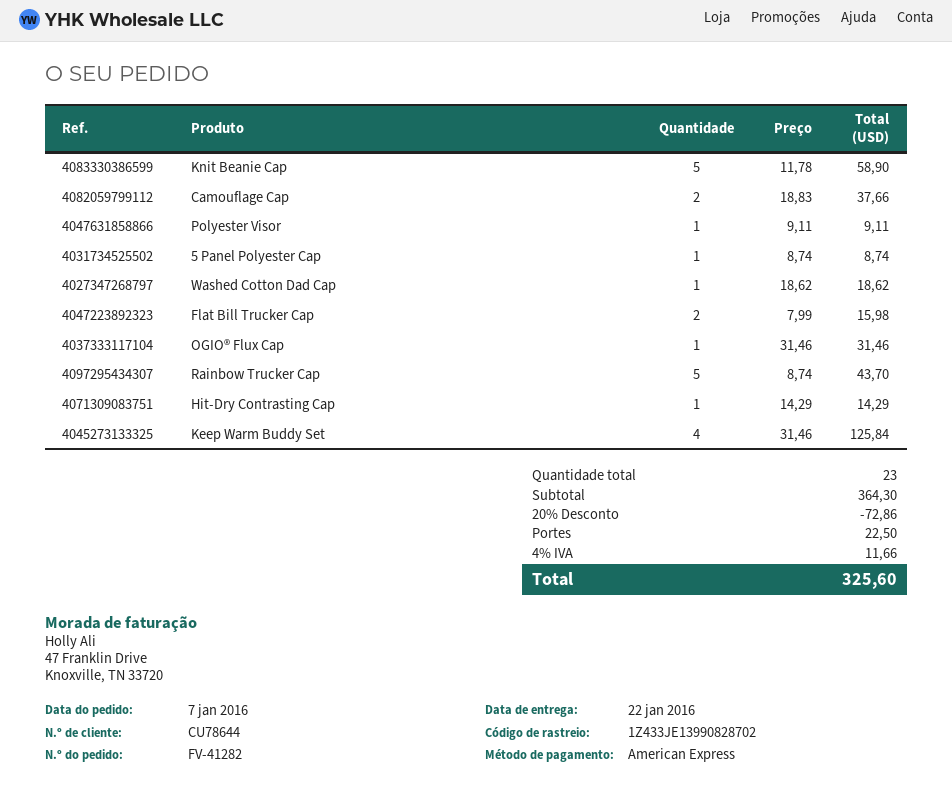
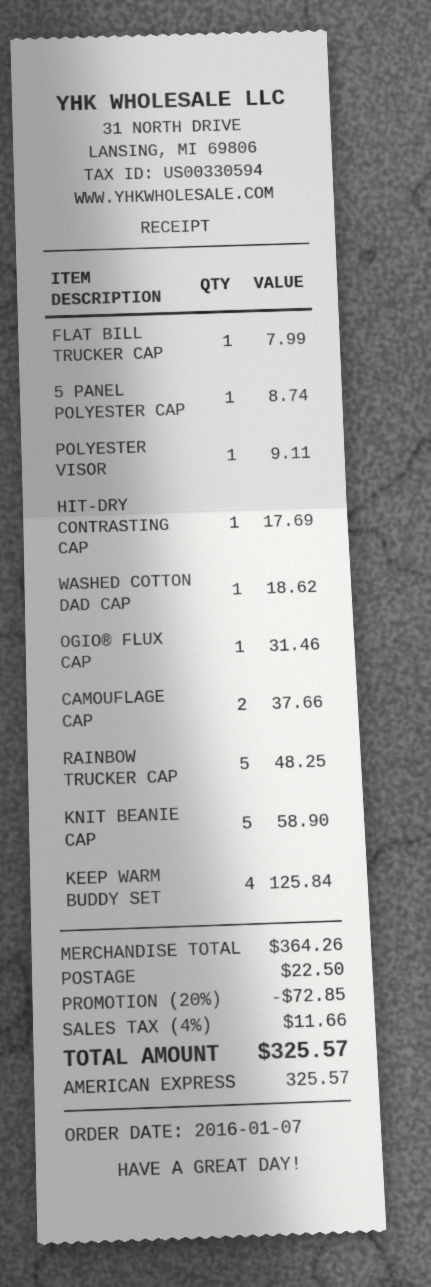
Flat Bill Trucker Cap: 2 for 15.98 -> 1 for 7.99
Rainbow Trucker Cap: 5 for 43.70 -> 5 for 48.25
Hit-Dry Contrasting Cap: 1 for 14.29 -> 1 for 17.69
subtotal: 364.30 -> 364.26
discount: 20% = 72.86 -> 20% = 72.85
total: 325.60 -> 325.57

